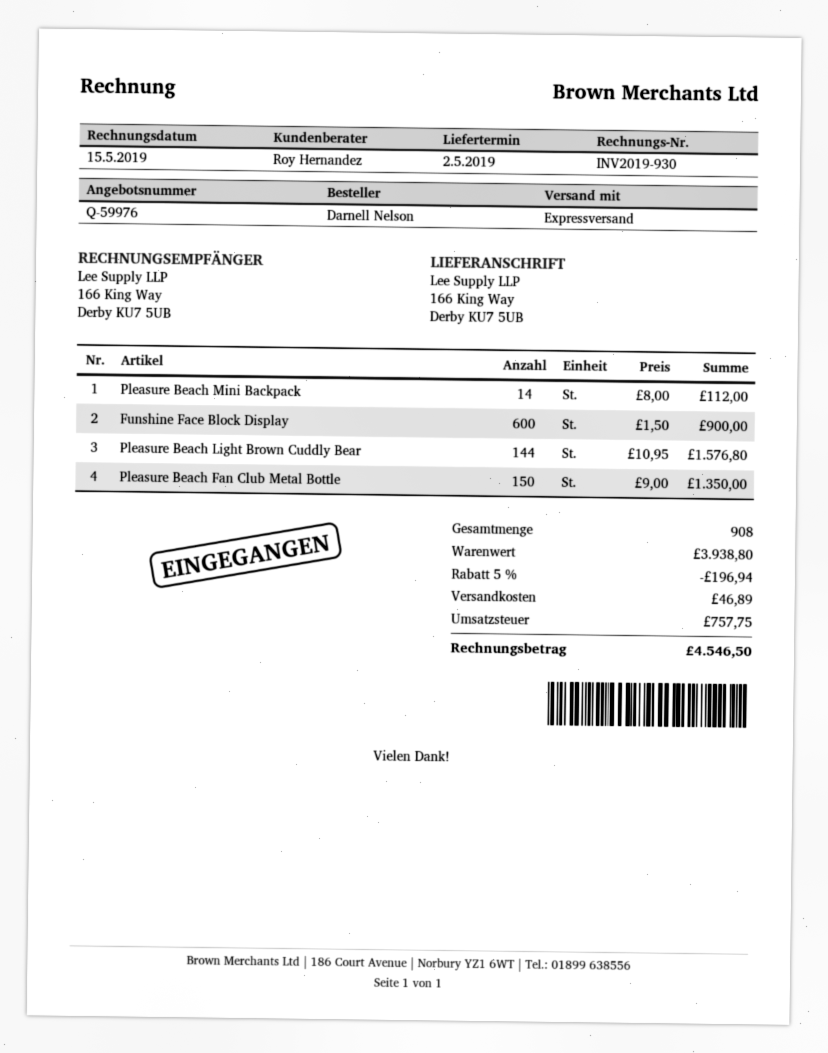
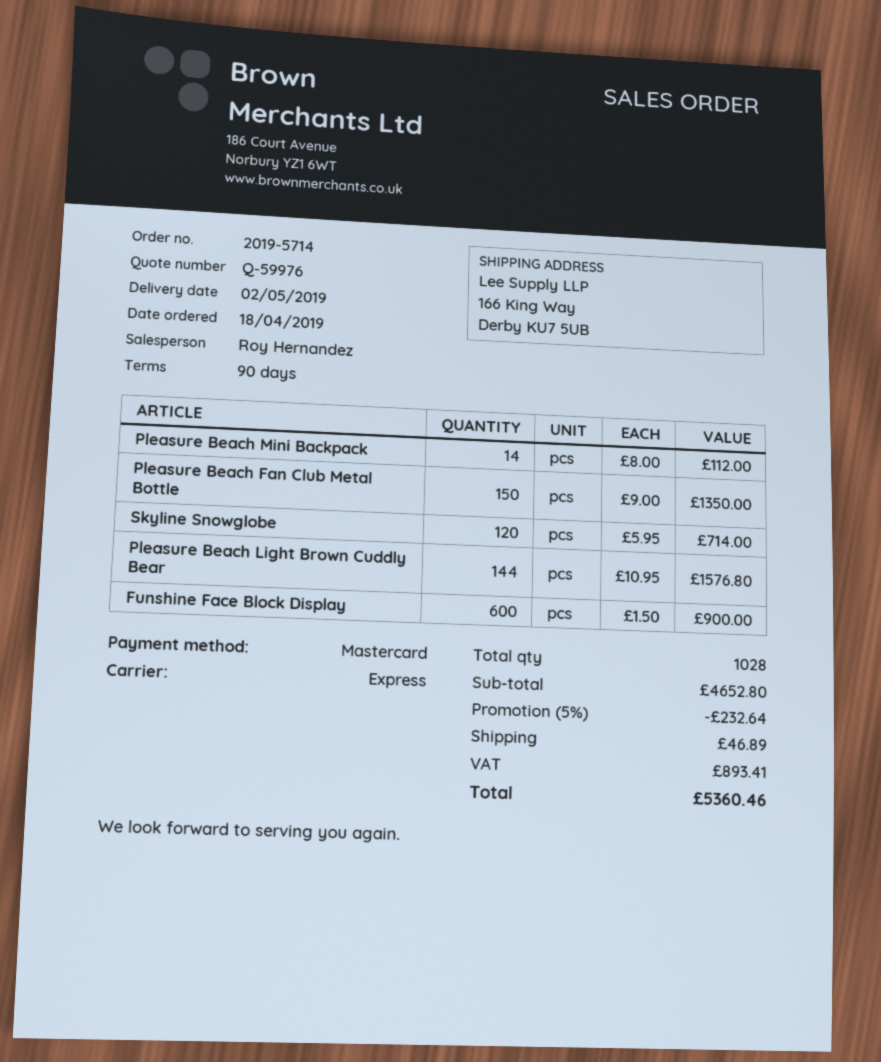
Skyline Snowglobe: none -> 120 x 5.95 = 714.00
total quantity: 908 -> 1028
subtotal: 3938.80 -> 4652.80
discount: 5% = 196.94 -> 5% = 232.64
tax: 757.75 -> 893.41
total: 4546.50 -> 5360.46

